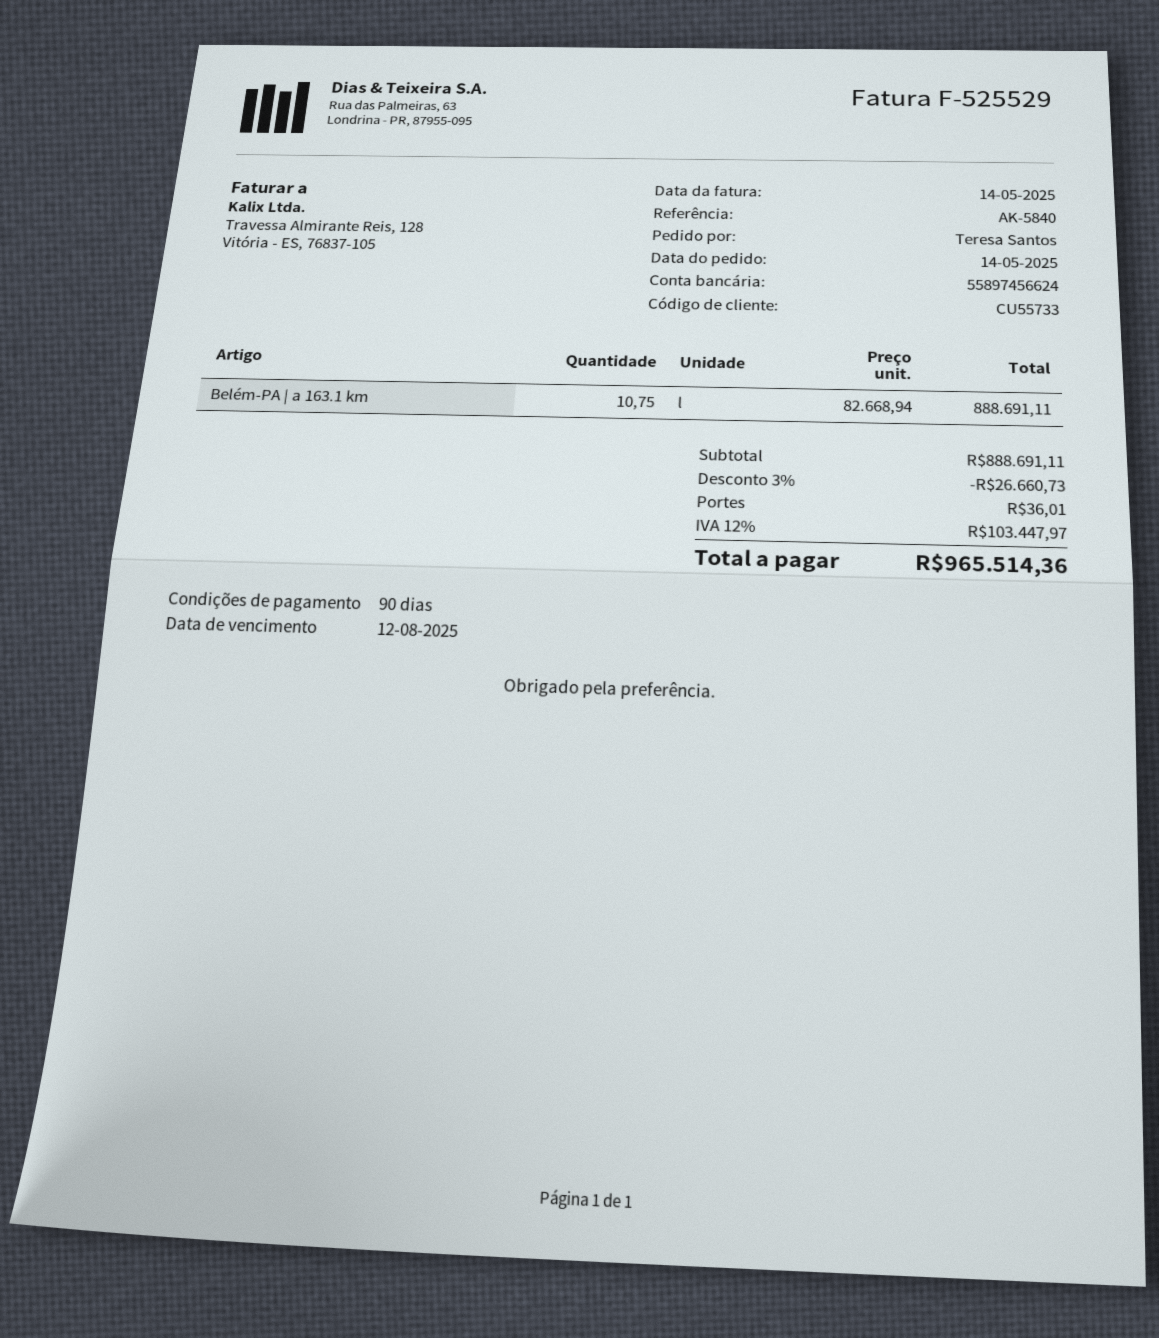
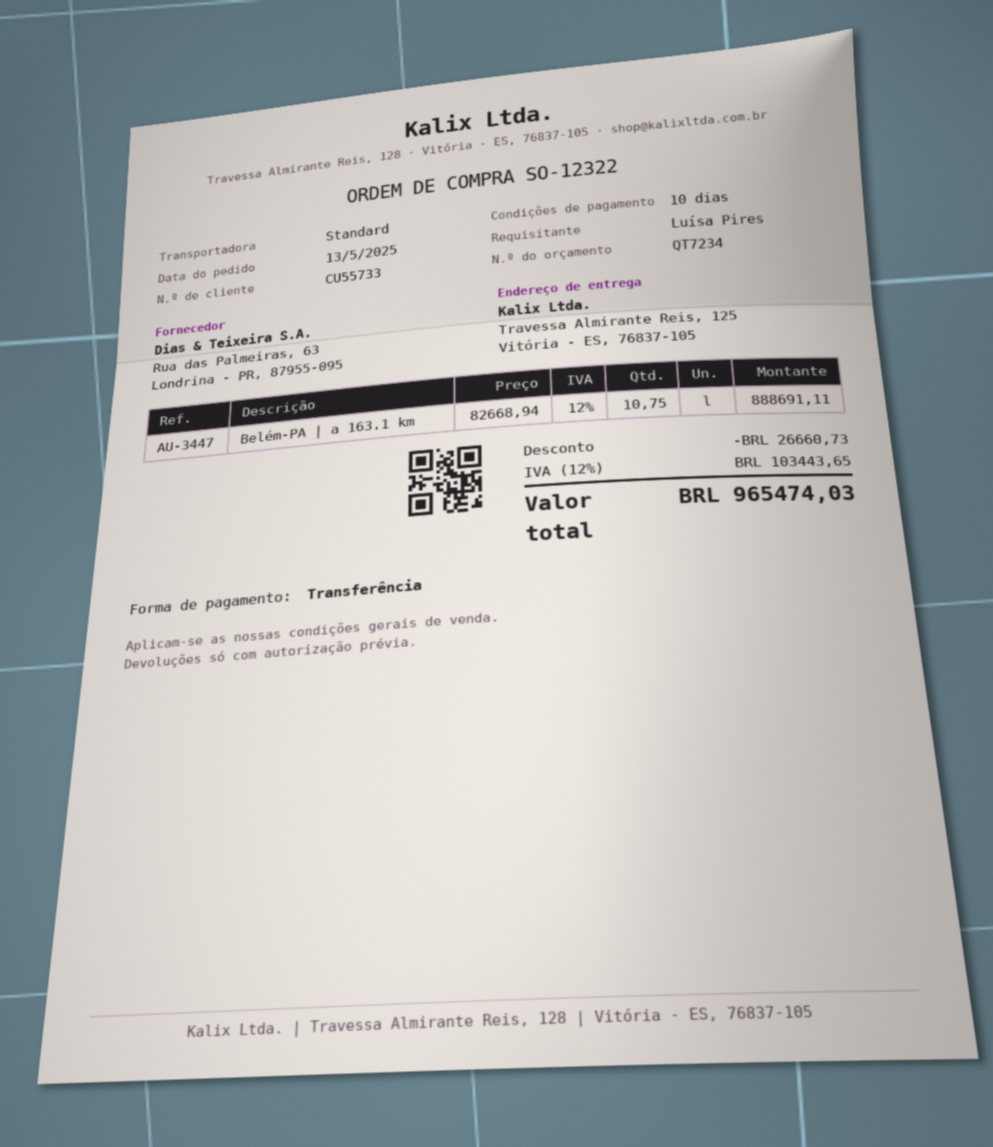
order date: 2025-05-14 -> 2025-05-13
payment terms: 90 days -> 10 days
ordered by: Teresa Santos -> Luísa Pires
shipping: 36.01 -> none
tax: 12% = 103447.97 -> 12% = 103443.65
total: 965514.36 -> 965474.03

